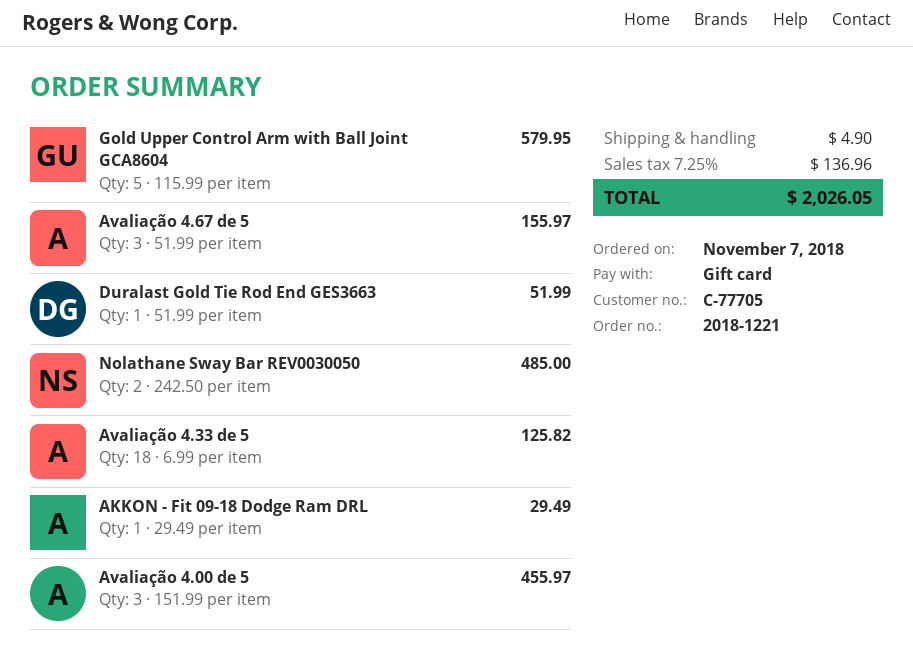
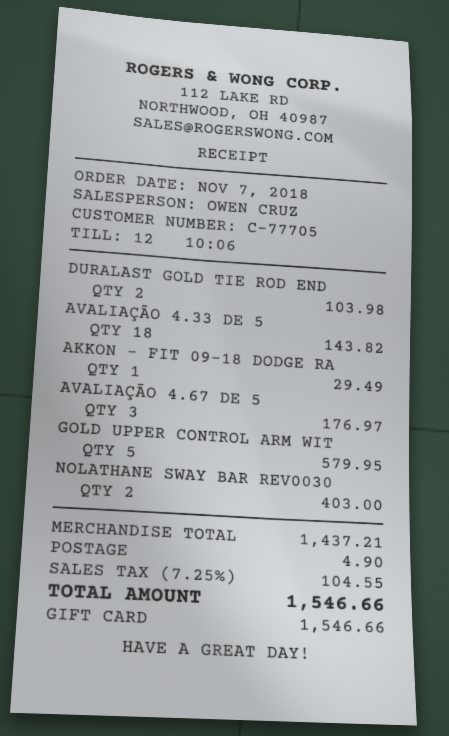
Avaliação 4.67 de 5: 3 for 155.97 -> 3 for 176.97
Duralast Gold Tie Rod End GES3663: 1 for 51.99 -> 2 for 103.98
Nolathane Sway Bar REV0030050: 2 for 485.00 -> 2 for 403.00
Avaliação 4.33 de 5: 18 for 125.82 -> 18 for 143.82
Avaliação 4.00 de 5: 3 for 455.97 -> none
tax: 7.25% = 136.96 -> 7.25% = 104.55
total: 2026.05 -> 1546.66

